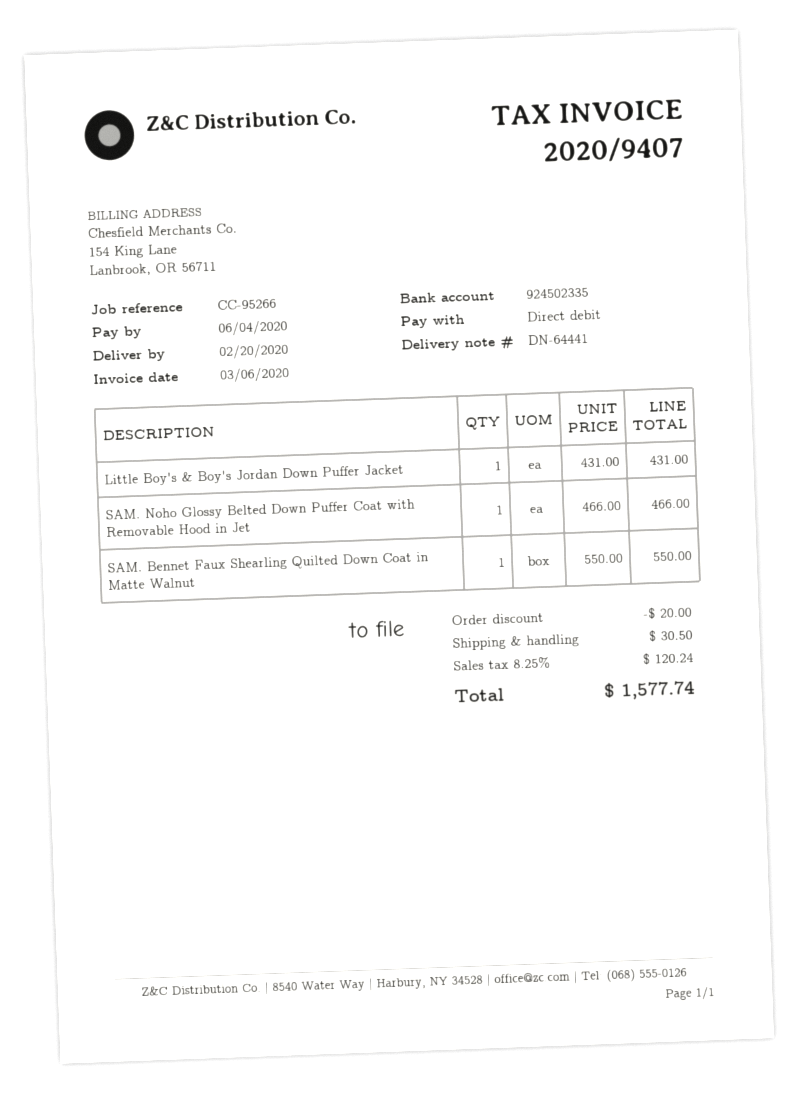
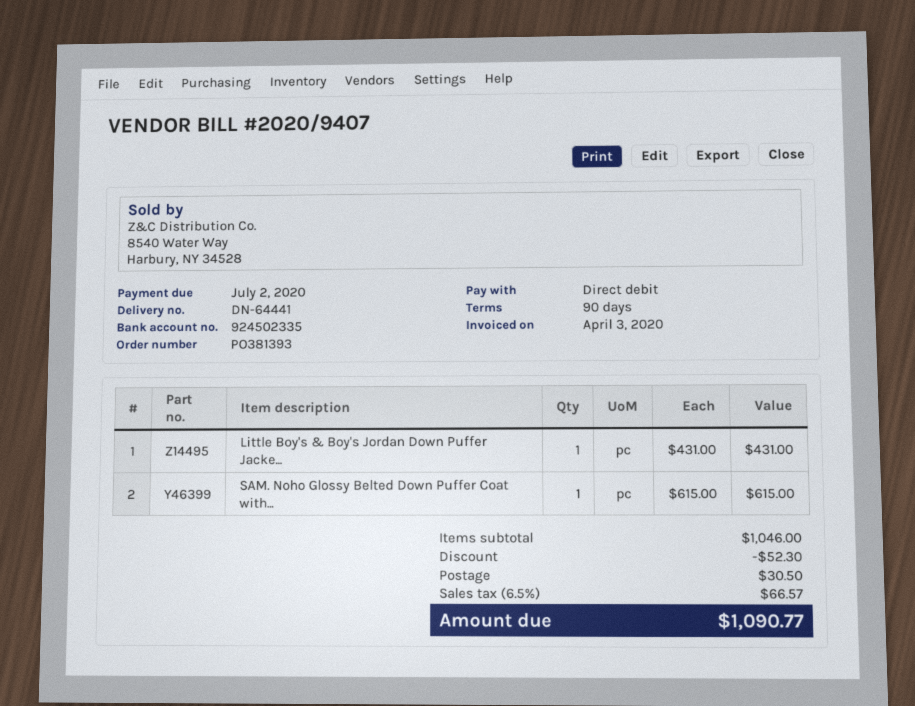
invoice date: 2020-03-06 -> 2020-04-03
due date: 2020-06-04 -> 2020-07-02
SAM. Noho Glossy Belted Down Puffer Coat with Removable Hood in Jet: 1 x 466.00 = 466.00 -> 1 x 615.00 = 615.00
SAM. Bennet Faux Shearling Quilted Down Coat in Matte Walnut: 1 x 550.00 = 550.00 -> none
discount: 20.00 -> 52.30
tax: 8.25% = 120.24 -> 6.5% = 66.57
total: 1577.74 -> 1090.77

